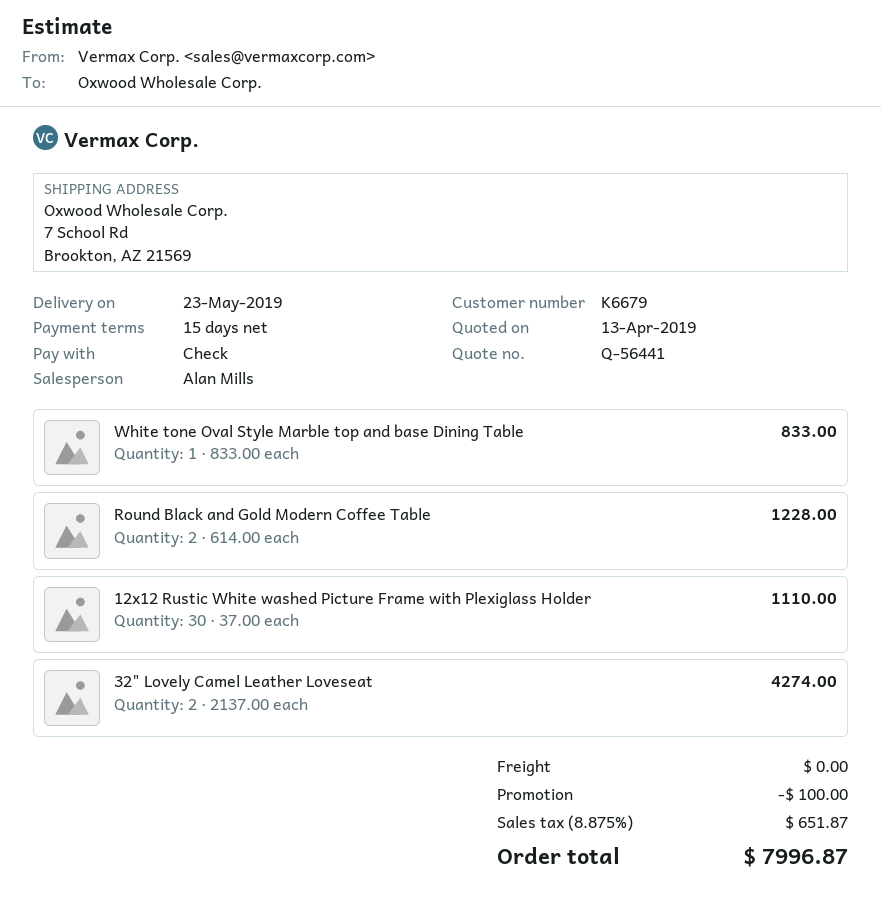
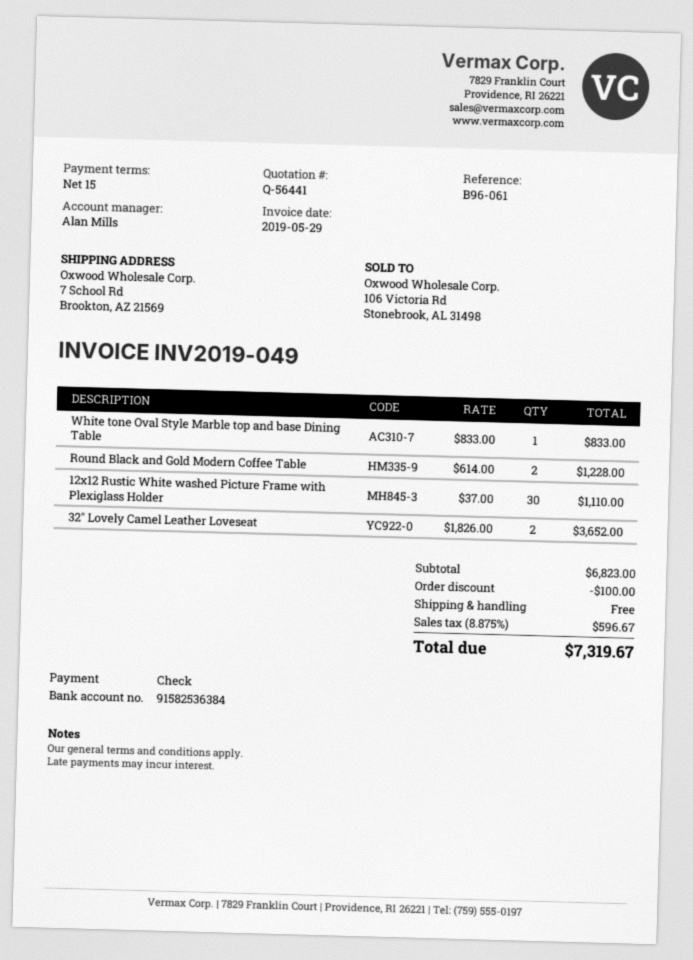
32" Lovely Camel Leather Loveseat: 2 x 2137.00 = 4274.00 -> 2 x 1826.00 = 3652.00
tax: 8.875% = 651.87 -> 8.875% = 596.67
total: 7996.87 -> 7319.67

